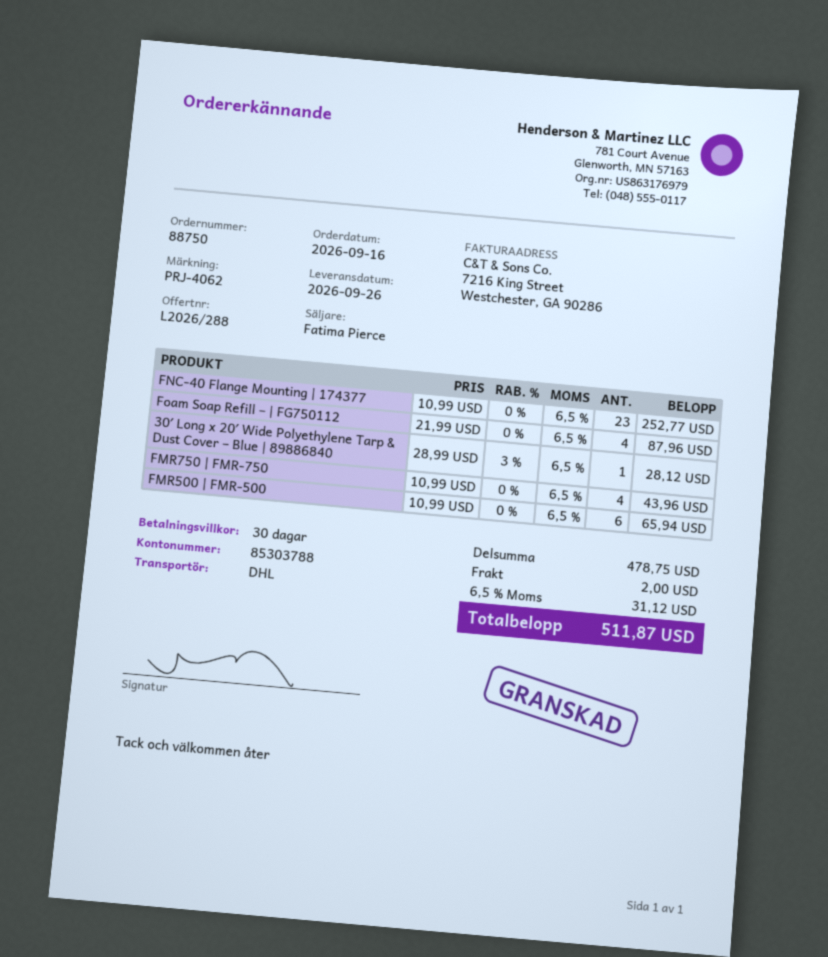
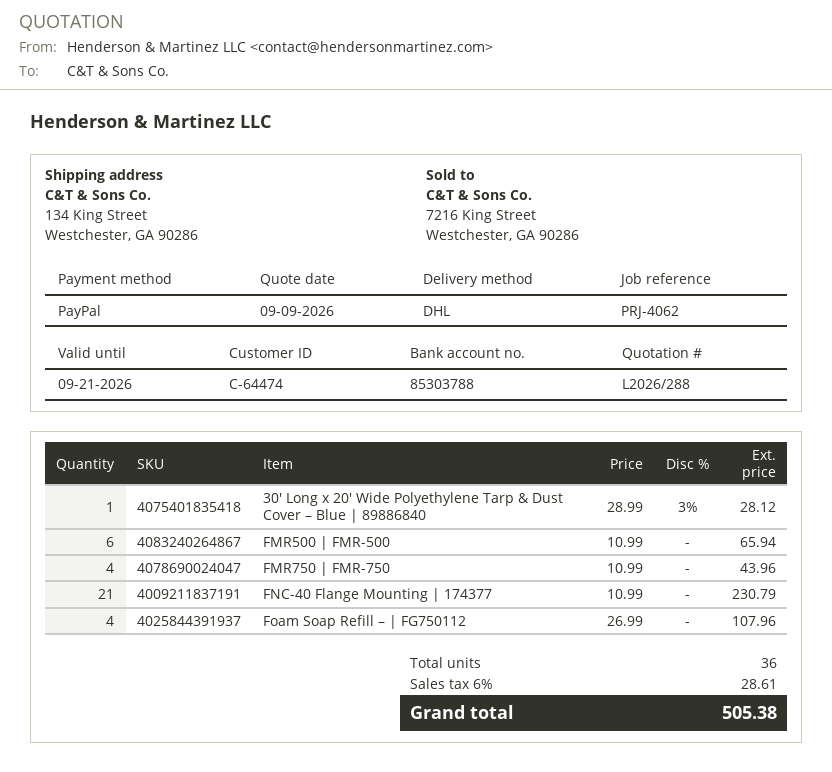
FNC-40 Flange Mounting | 174377: 23 x 10.99 = 252.77 -> 21 x 10.99 = 230.79
Foam Soap Refill – | FG750112: 4 x 21.99 = 87.96 -> 4 x 26.99 = 107.96
shipping: 2.00 -> none
tax: 6.5% = 31.12 -> 6% = 28.61
total: 511.87 -> 505.38

